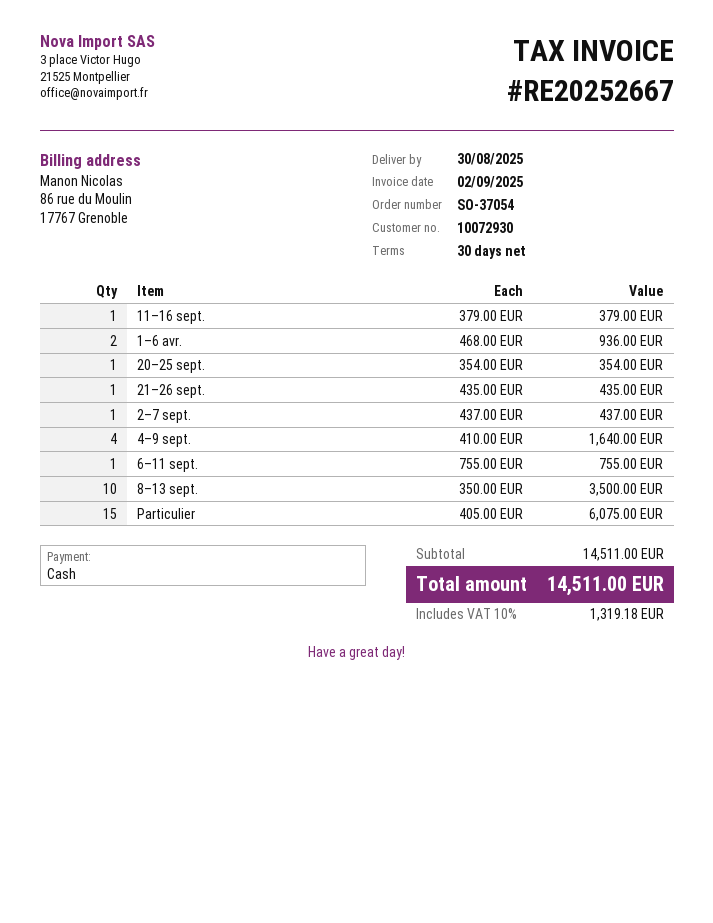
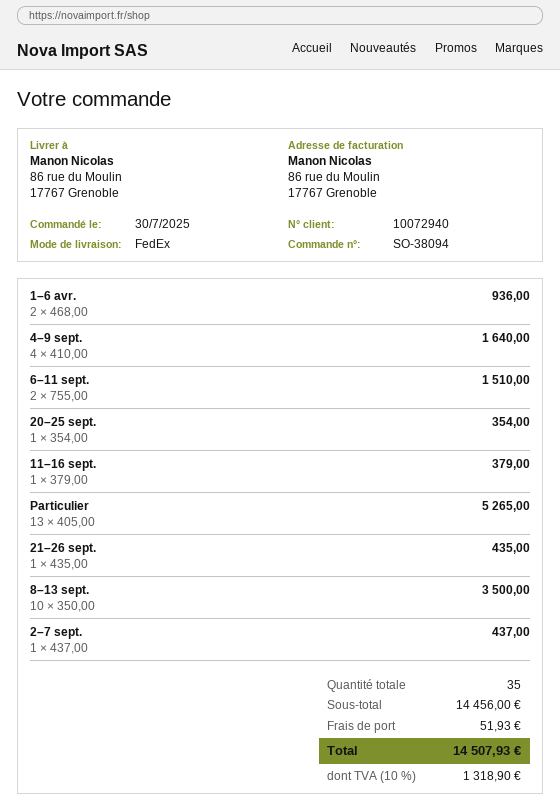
order number: SO-37054 -> SO-38094
customer number: 10072930 -> 10072940
6–11 sept.: 1 x 755.00 = 755.00 -> 2 x 755.00 = 1510.00
Particulier: 15 x 405.00 = 6075.00 -> 13 x 405.00 = 5265.00
subtotal: 14511.00 -> 14456.00
shipping: none -> 51.93
tax: 10% = 1319.18 -> 10% = 1318.90
total: 14511.00 -> 14507.93

